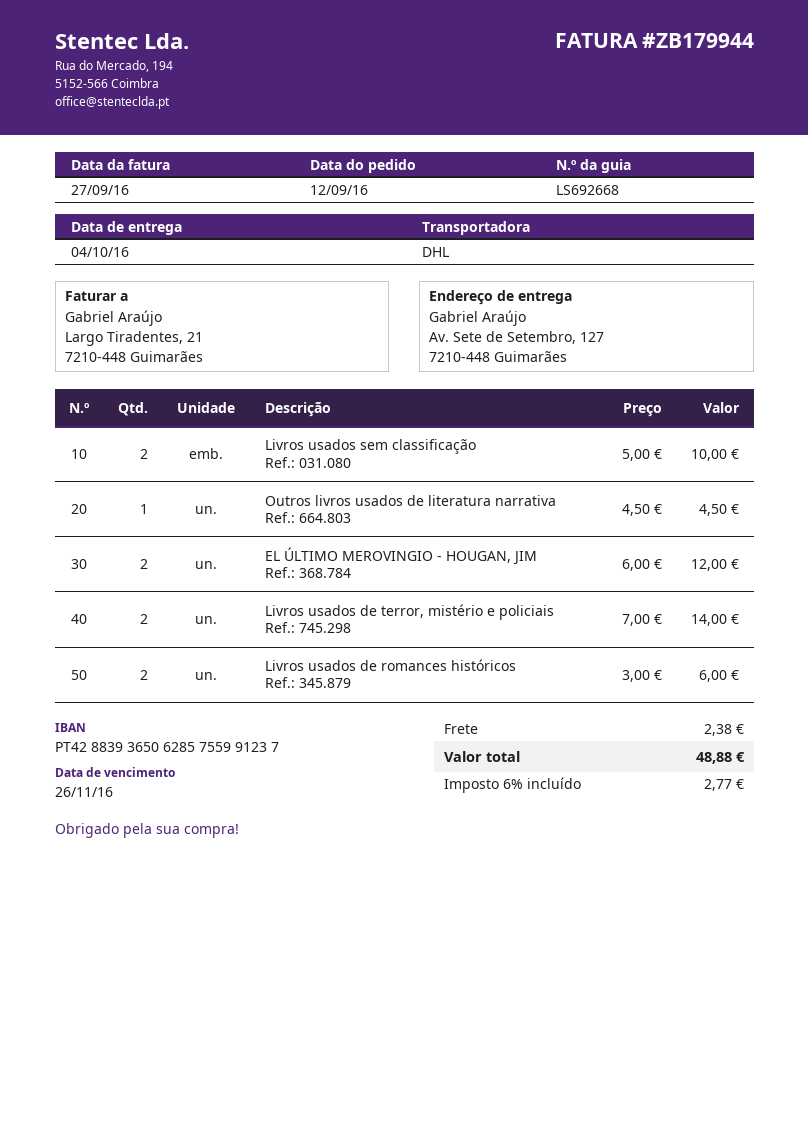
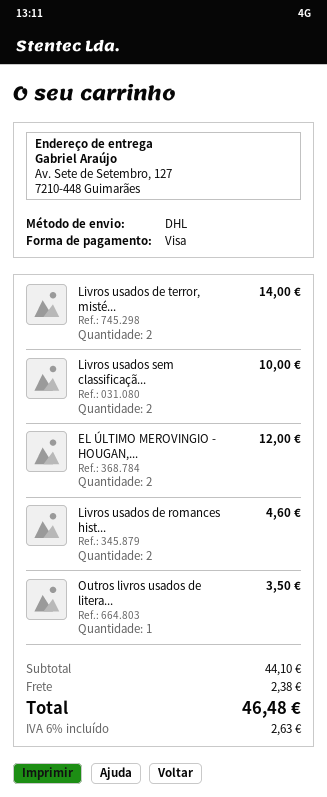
Outros livros usados de literatura narrativa: 1 for 4.50 -> 1 for 3.50
Livros usados de romances históricos: 2 for 6.00 -> 2 for 4.60
tax: 6% = 2.77 -> 6% = 2.63
total: 48.88 -> 46.48

